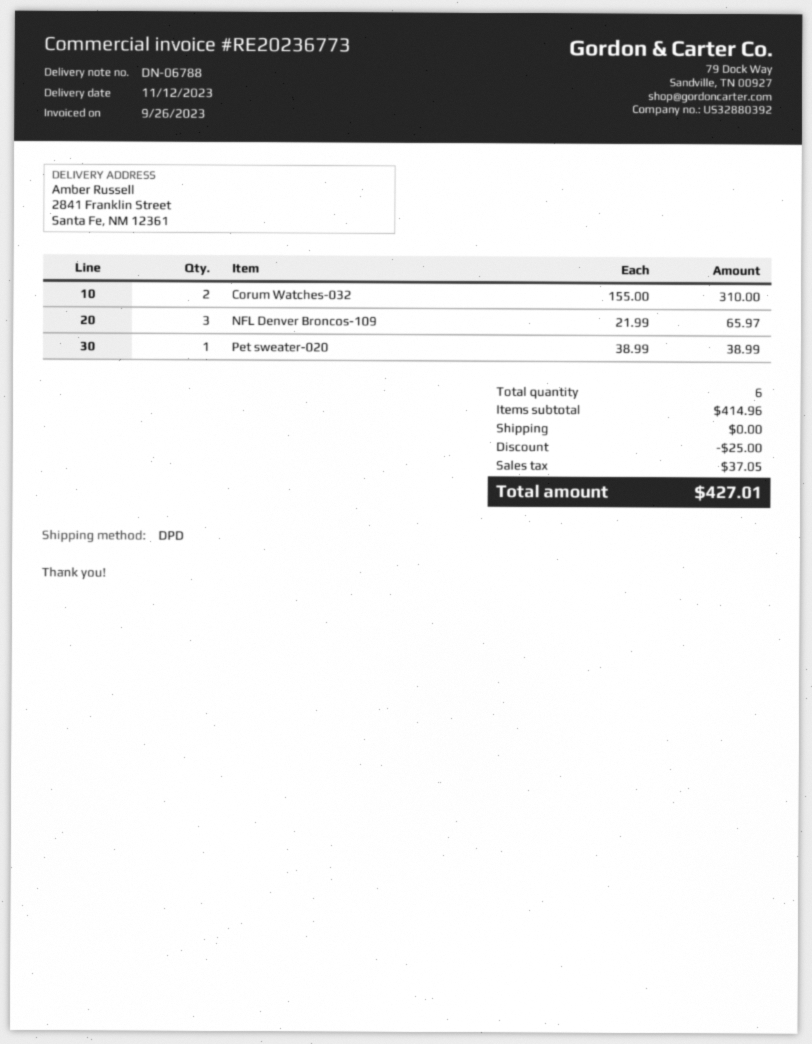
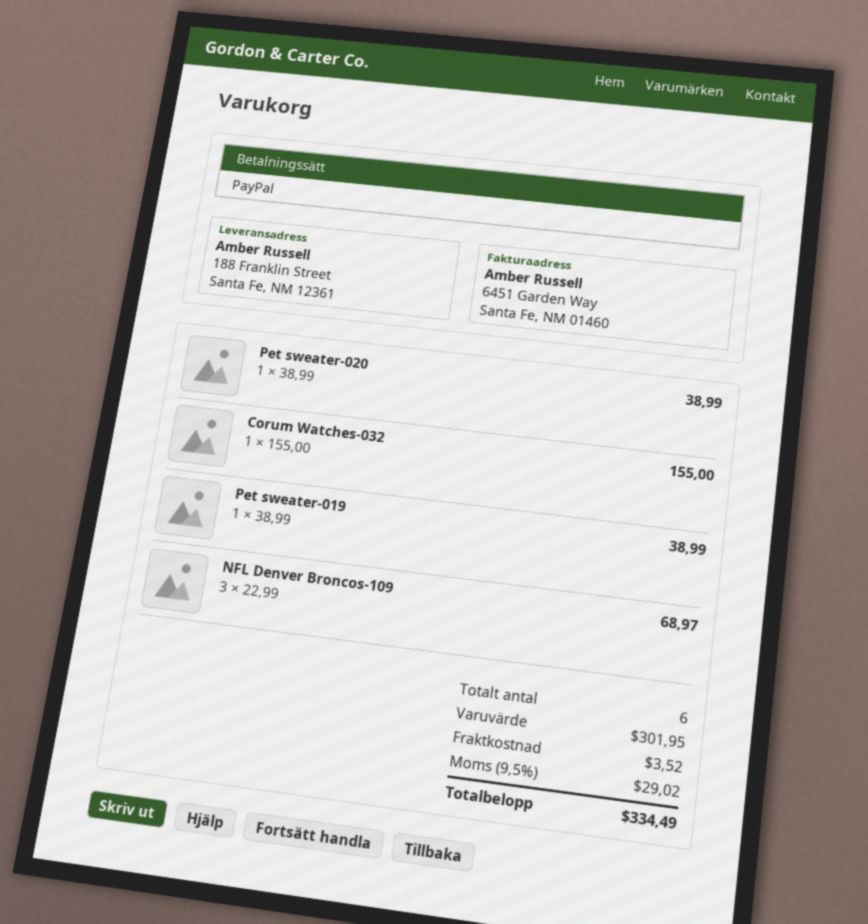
ship to: 2841 Franklin Street, Santa Fe, NM 12361 -> 188 Franklin Street, Santa Fe, NM 12361
Corum Watches-032: 2 x 155.00 = 310.00 -> 1 x 155.00 = 155.00
NFL Denver Broncos-109: 3 x 21.99 = 65.97 -> 3 x 22.99 = 68.97
Pet sweater-019: none -> 1 x 38.99 = 38.99
subtotal: 414.96 -> 301.95
discount: 25.00 -> none
shipping: 0.00 -> 3.52
tax: 37.05 -> 29.02
total: 427.01 -> 334.49

